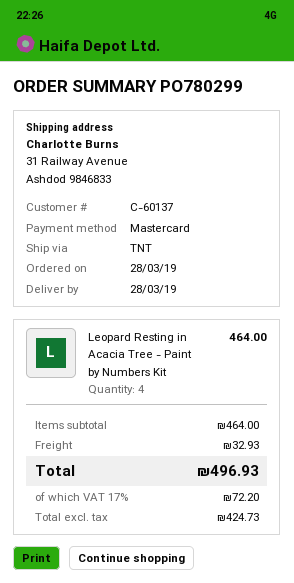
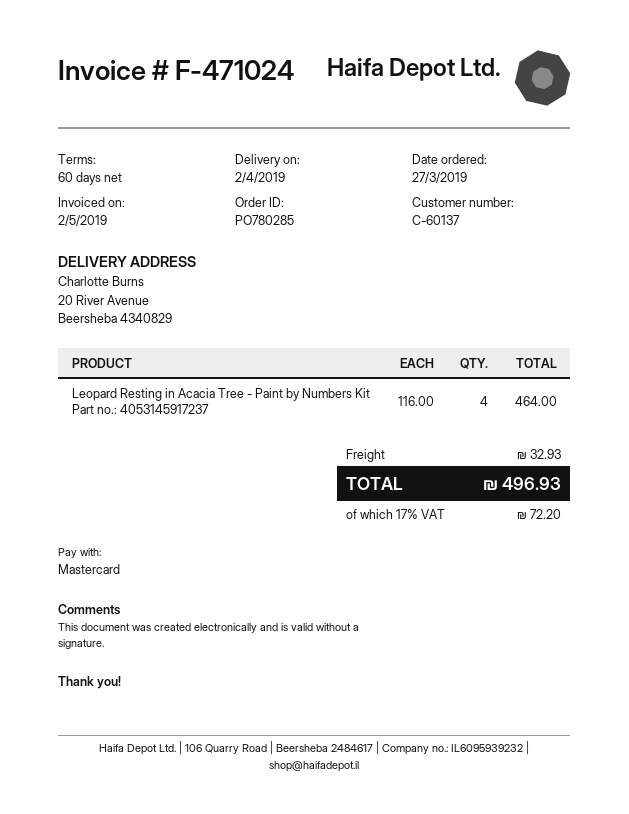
order number: PO780299 -> PO780285
order date: 2019-03-28 -> 2019-03-27
delivery date: 2019-03-28 -> 2019-04-02
ship to: 31 Railway Avenue, Ashdod 9846833 -> 20 River Avenue, Beersheba 4340829

